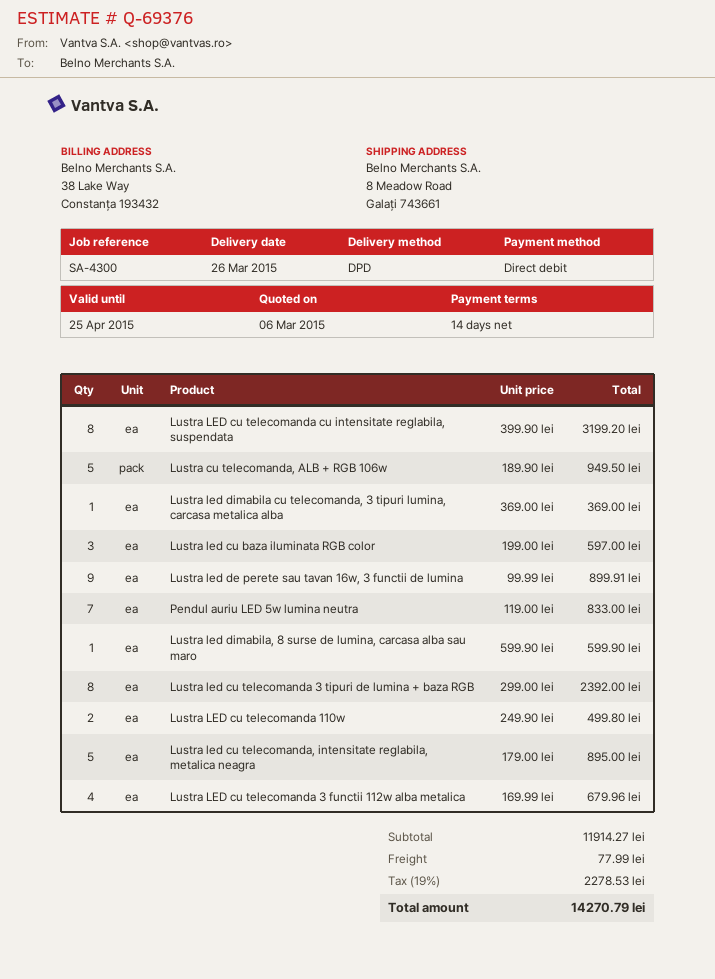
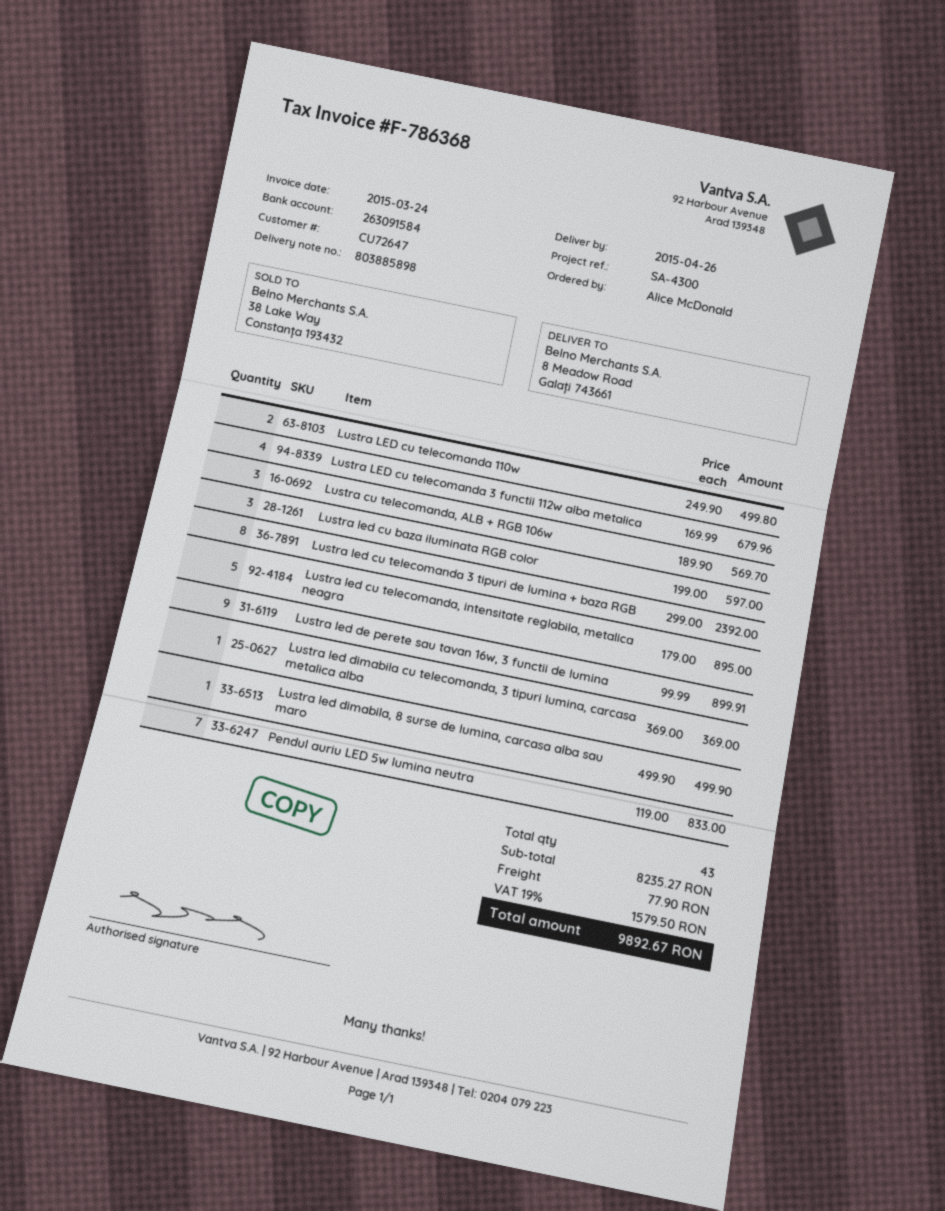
delivery date: 2015-03-26 -> 2015-04-26
Lustra LED cu telecomanda cu intensitate reglabila, suspendata: 8 x 399.90 = 3199.20 -> none
Lustra cu telecomanda, ALB + RGB 106w: 5 x 189.90 = 949.50 -> 3 x 189.90 = 569.70
Lustra led dimabila, 8 surse de lumina, carcasa alba sau maro: 1 x 599.90 = 599.90 -> 1 x 499.90 = 499.90
subtotal: 11914.27 -> 8235.27
shipping: 77.99 -> 77.90
tax: 19% = 2278.53 -> 19% = 1579.50
total: 14270.79 -> 9892.67

